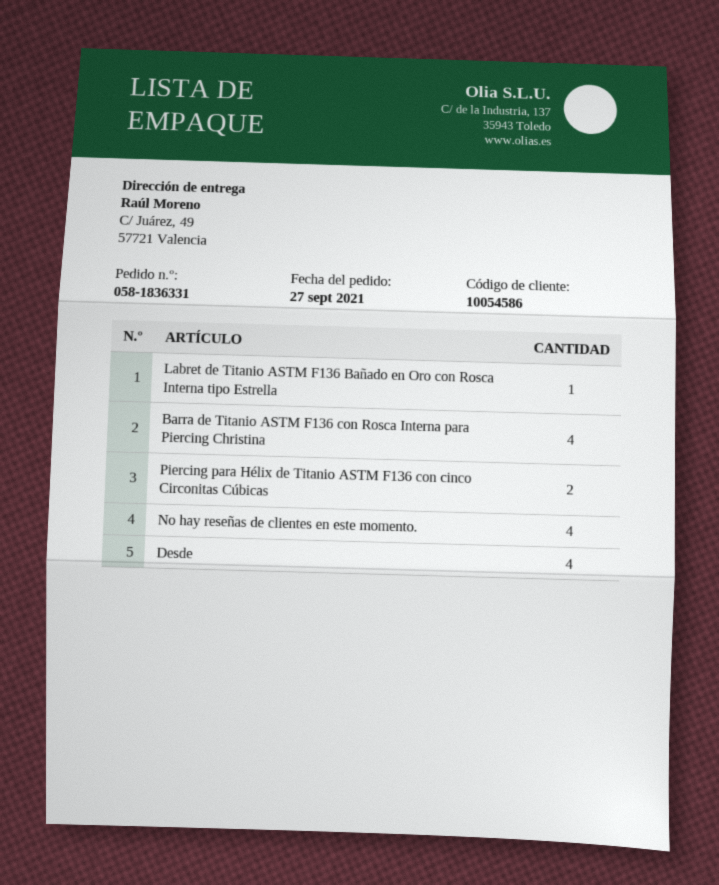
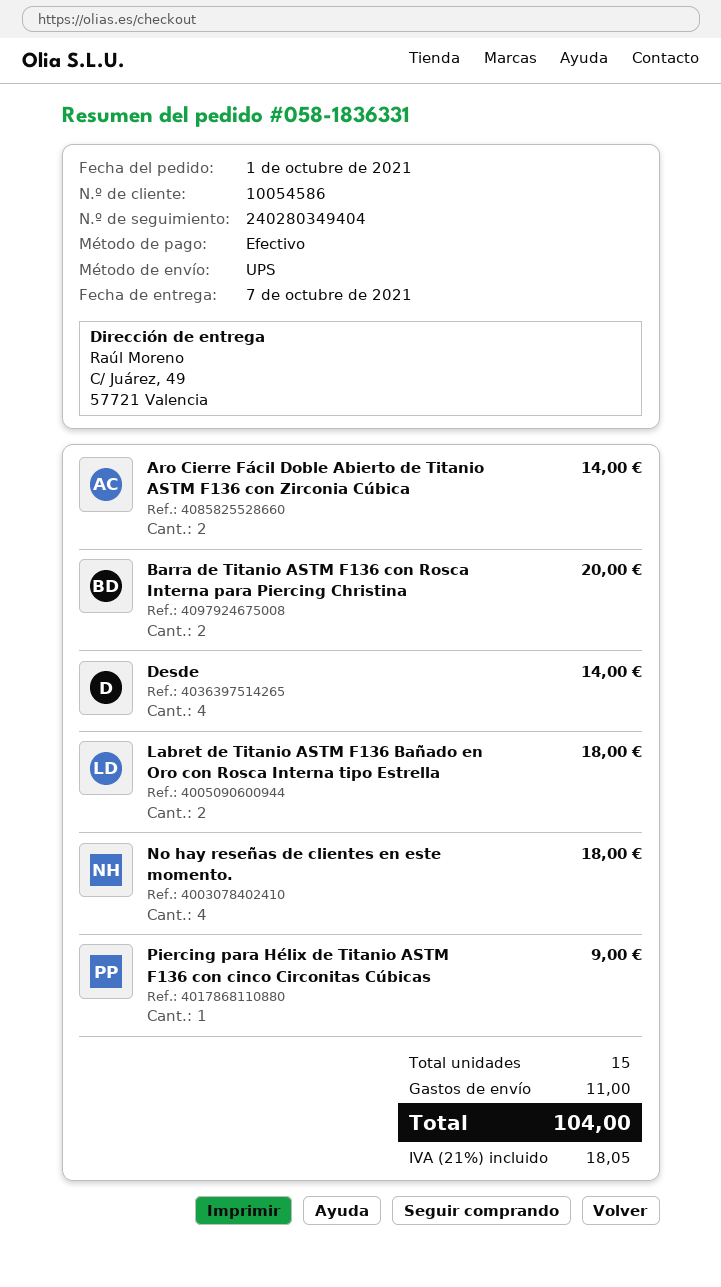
order date: 2021-09-27 -> 2021-10-01
Labret de Titanio ASTM F136 Bañado en Oro con Rosca Interna tipo Estrella: 1 -> 2
Barra de Titanio ASTM F136 con Rosca Interna para Piercing Christina: 4 -> 2
Piercing para Hélix de Titanio ASTM F136 con cinco Circonitas Cúbicas: 2 -> 1
Aro Cierre Fácil Doble Abierto de Titanio ASTM F136 con Zirconia Cúbica: none -> 2

